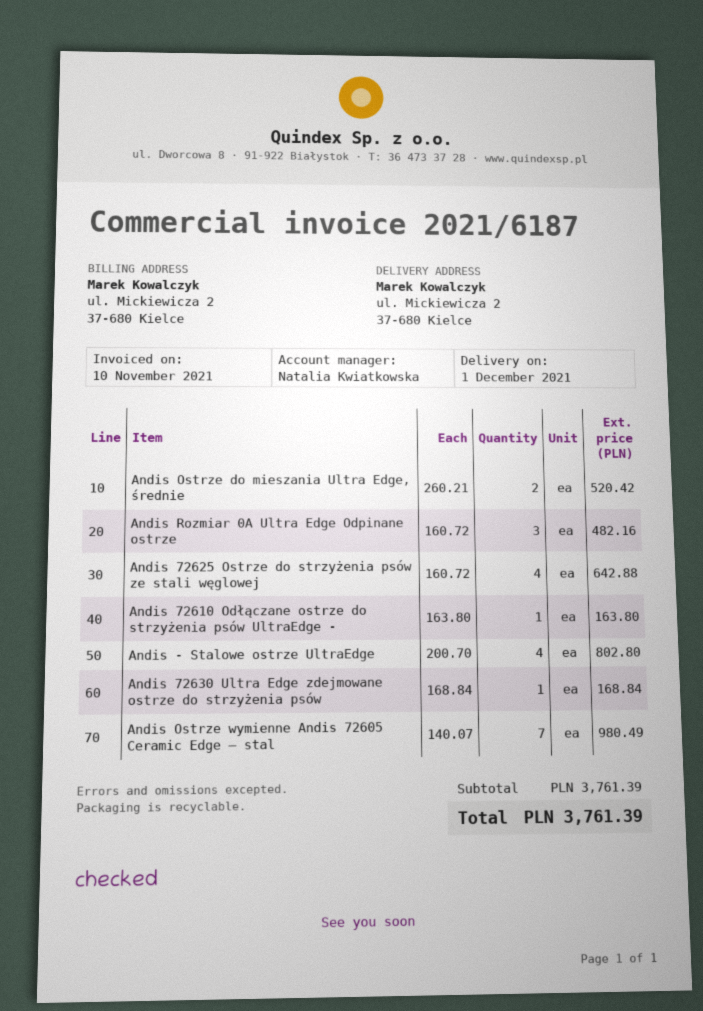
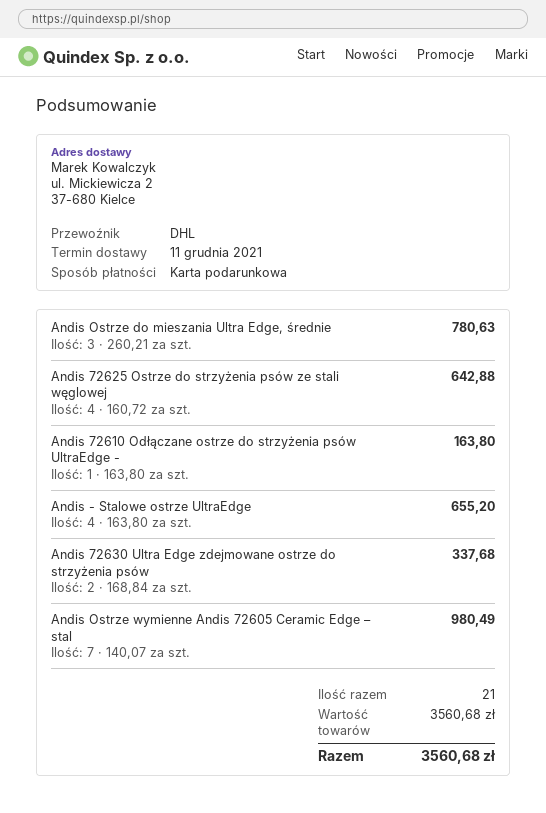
delivery date: 2021-12-01 -> 2021-12-11
Andis Ostrze do mieszania Ultra Edge, średnie: 2 x 260.21 = 520.42 -> 3 x 260.21 = 780.63
Andis Rozmiar 0A Ultra Edge Odpinane ostrze: 3 x 160.72 = 482.16 -> none
Andis - Stalowe ostrze UltraEdge: 4 x 200.70 = 802.80 -> 4 x 163.80 = 655.20
Andis 72630 Ultra Edge zdejmowane ostrze do strzyżenia psów: 1 x 168.84 = 168.84 -> 2 x 168.84 = 337.68
subtotal: 3761.39 -> 3560.68
total: 3761.39 -> 3560.68

